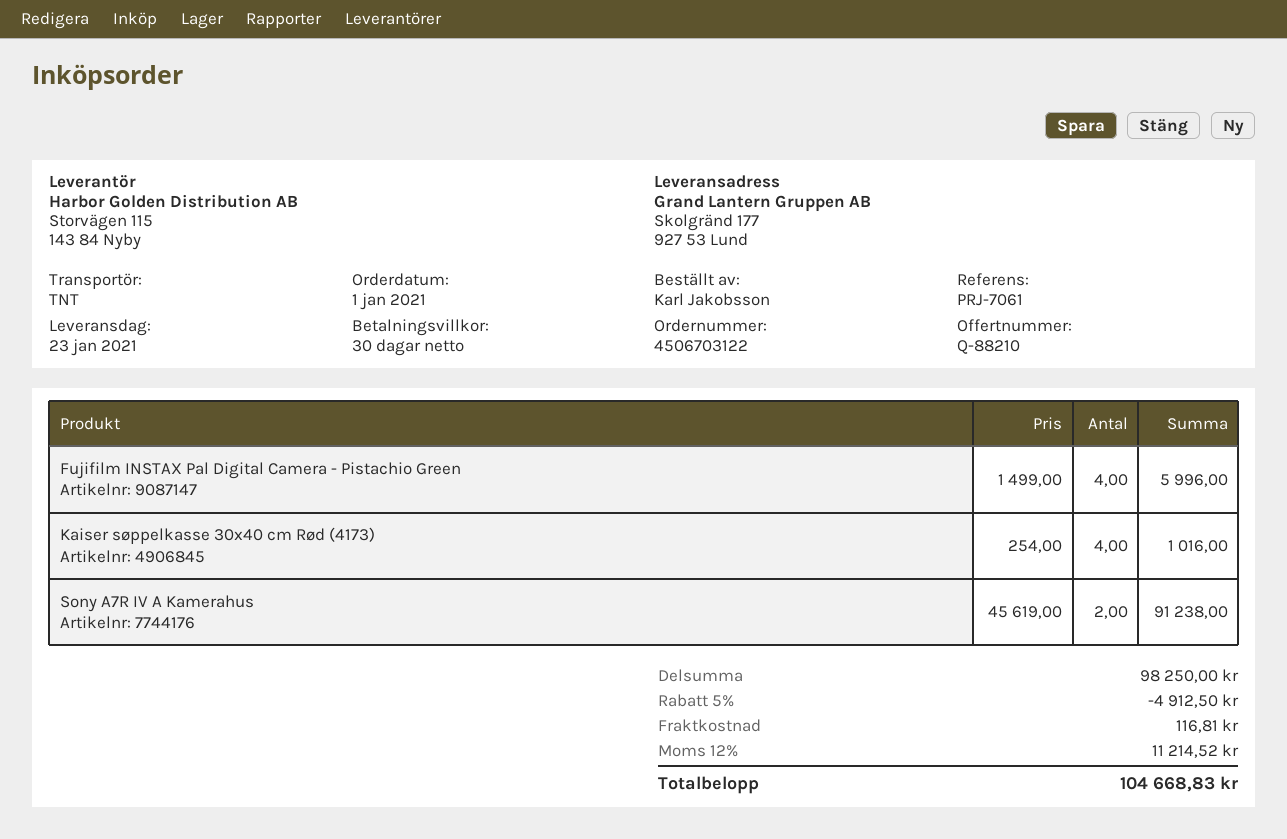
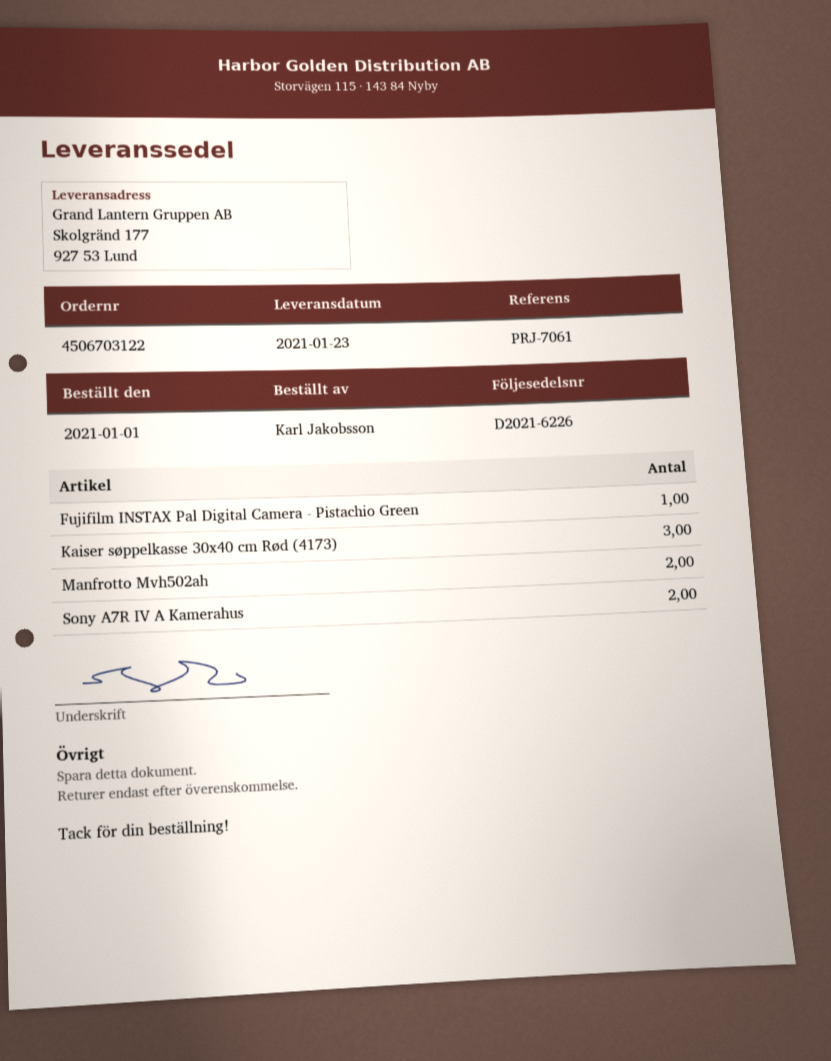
Fujifilm INSTAX Pal Digital Camera - Pistachio Green: 4 -> 1
Kaiser søppelkasse 30x40 cm Rød (4173): 4 -> 3
Manfrotto Mvh502ah: none -> 2

